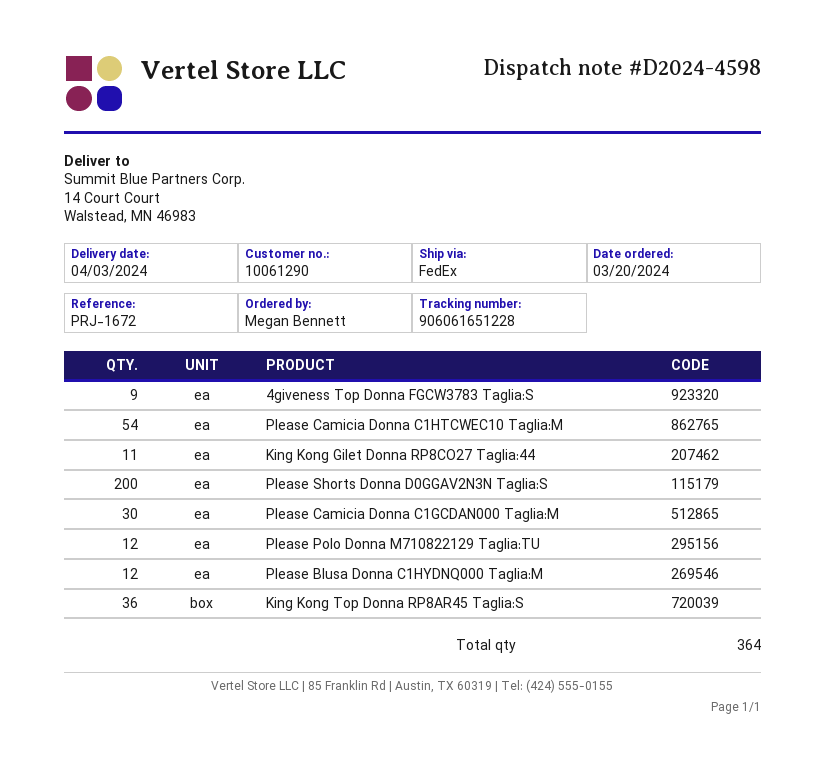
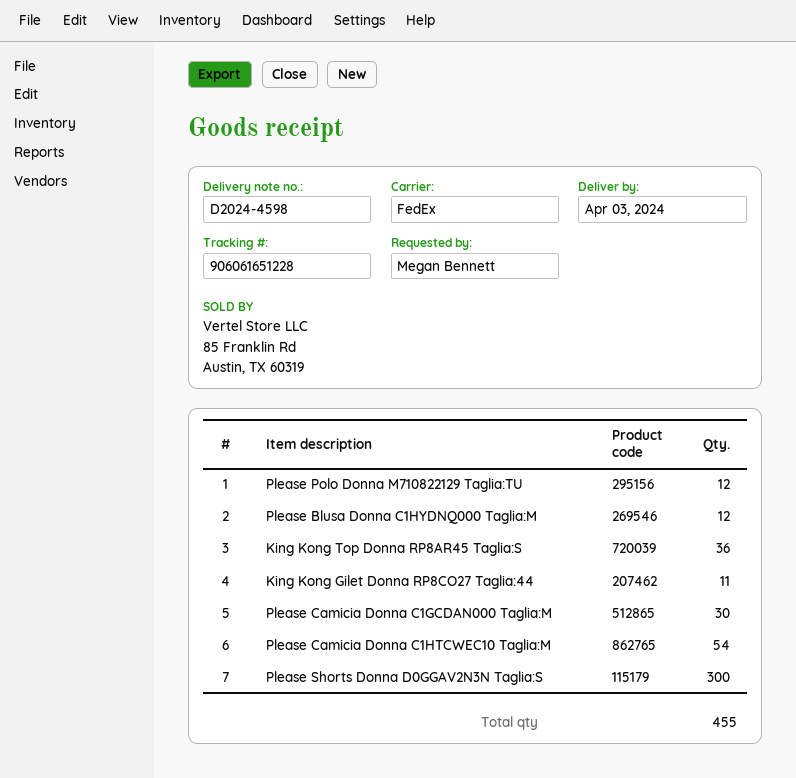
4giveness Top Donna FGCW3783 Taglia:S: 9 -> none
Please Shorts Donna D0GGAV2N3N Taglia:S: 200 -> 300
total quantity: 364 -> 455

